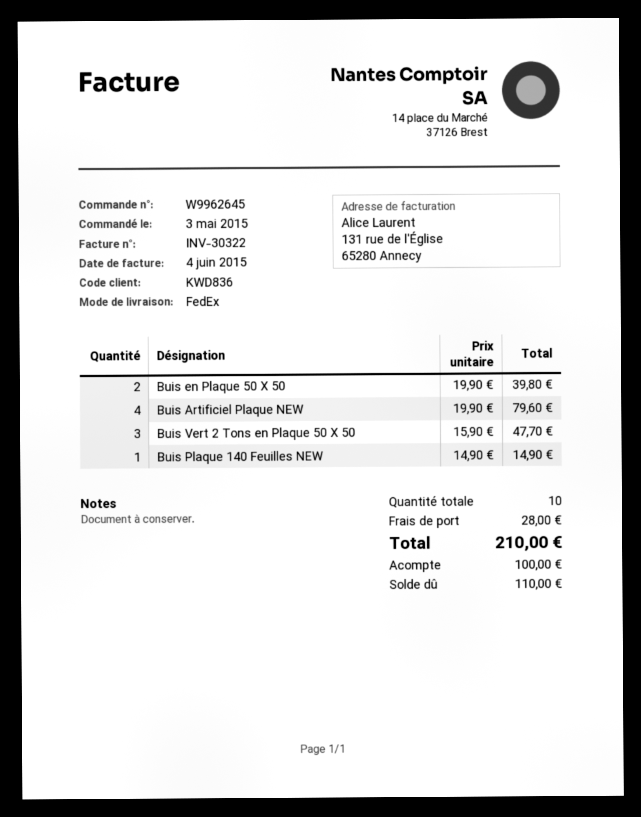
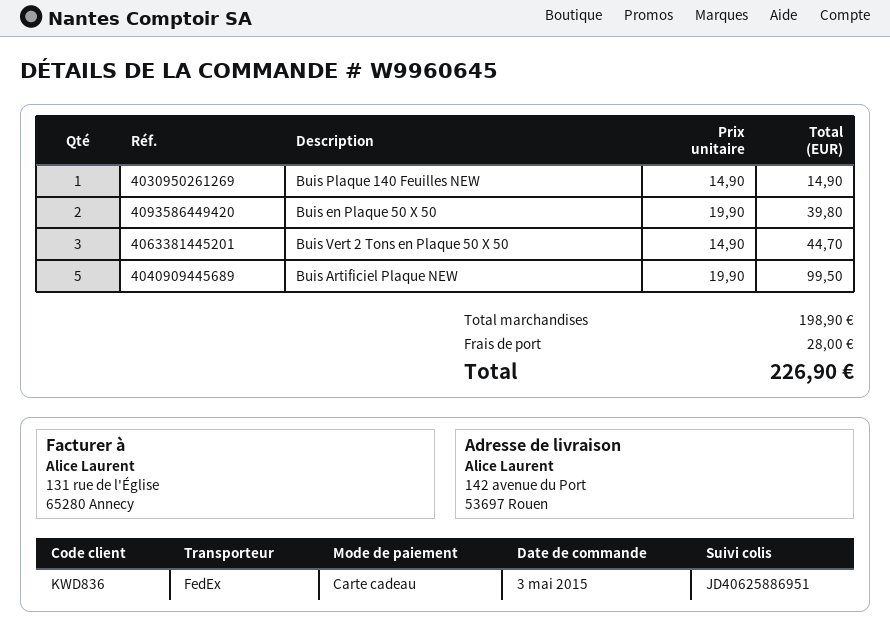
order number: W9962645 -> W9960645
Buis Artificiel Plaque NEW: 4 x 19.90 = 79.60 -> 5 x 19.90 = 99.50
Buis Vert 2 Tons en Plaque 50 X 50: 3 x 15.90 = 47.70 -> 3 x 14.90 = 44.70
total: 210.00 -> 226.90

